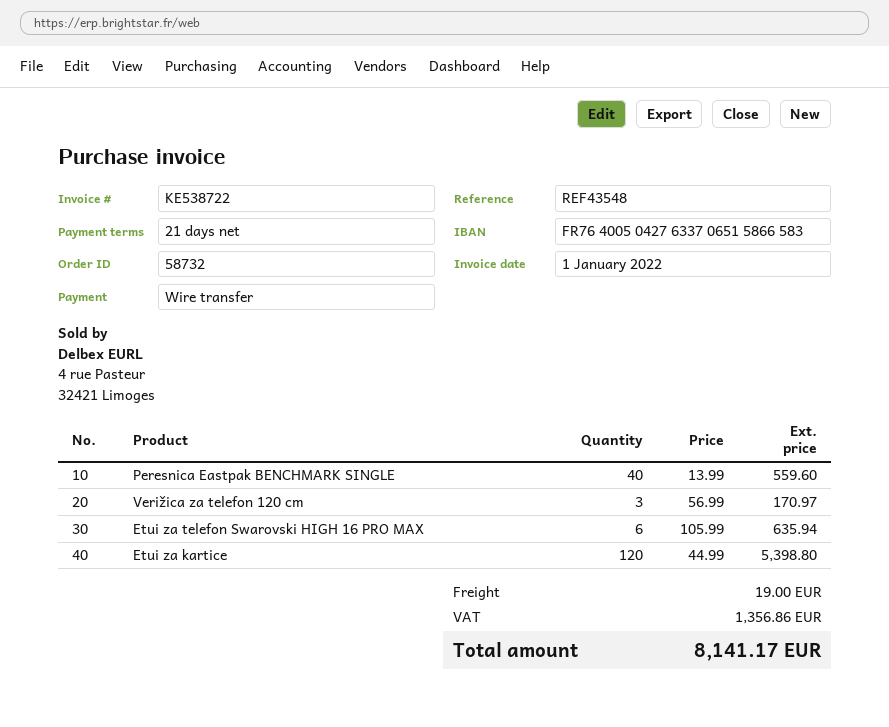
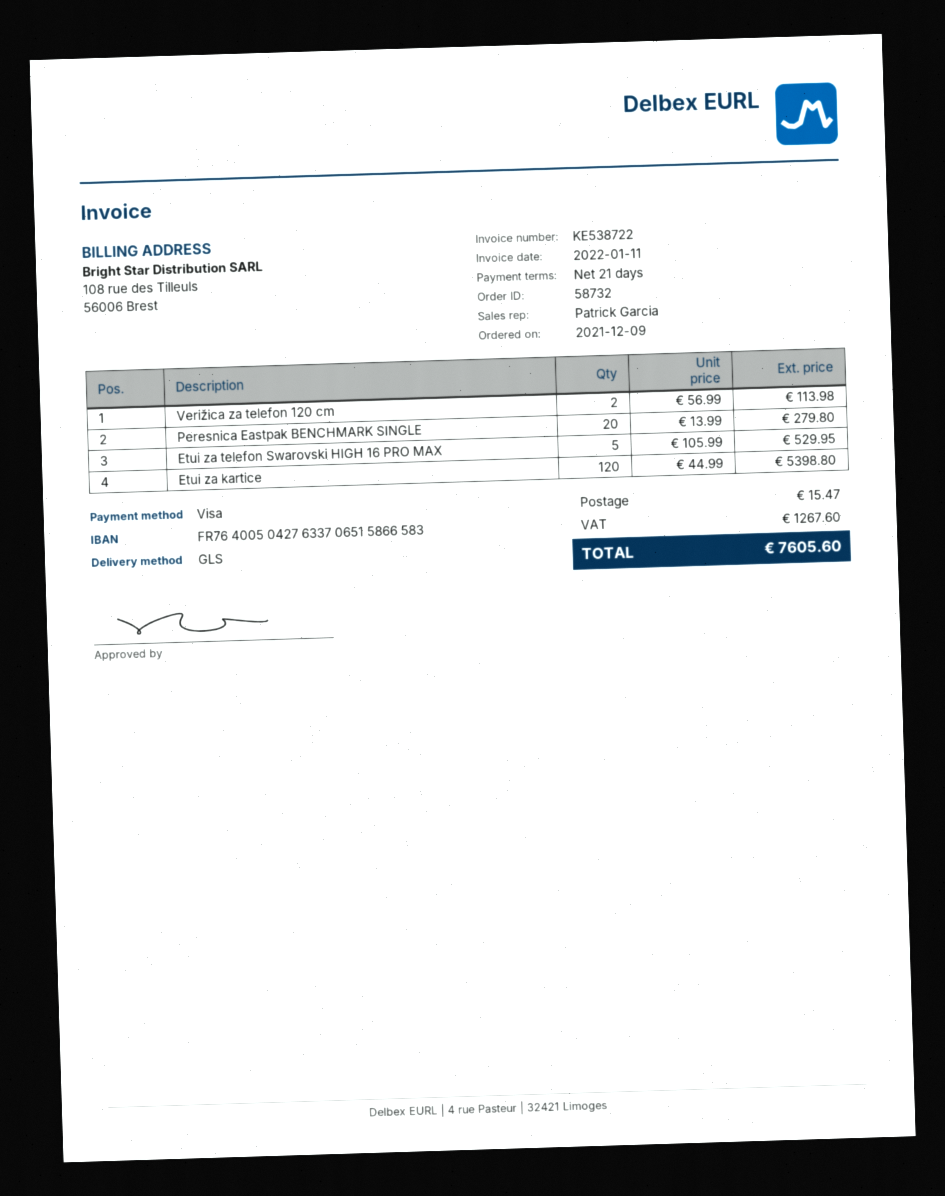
invoice date: 2022-01-01 -> 2022-01-11
payment method: bank transfer -> Visa
Peresnica Eastpak BENCHMARK SINGLE: 40 x 13.99 = 559.60 -> 20 x 13.99 = 279.80
Verižica za telefon 120 cm: 3 x 56.99 = 170.97 -> 2 x 56.99 = 113.98
Etui za telefon Swarovski HIGH 16 PRO MAX: 6 x 105.99 = 635.94 -> 5 x 105.99 = 529.95
shipping: 19.00 -> 15.47
tax: 1356.86 -> 1267.60
total: 8141.17 -> 7605.60

